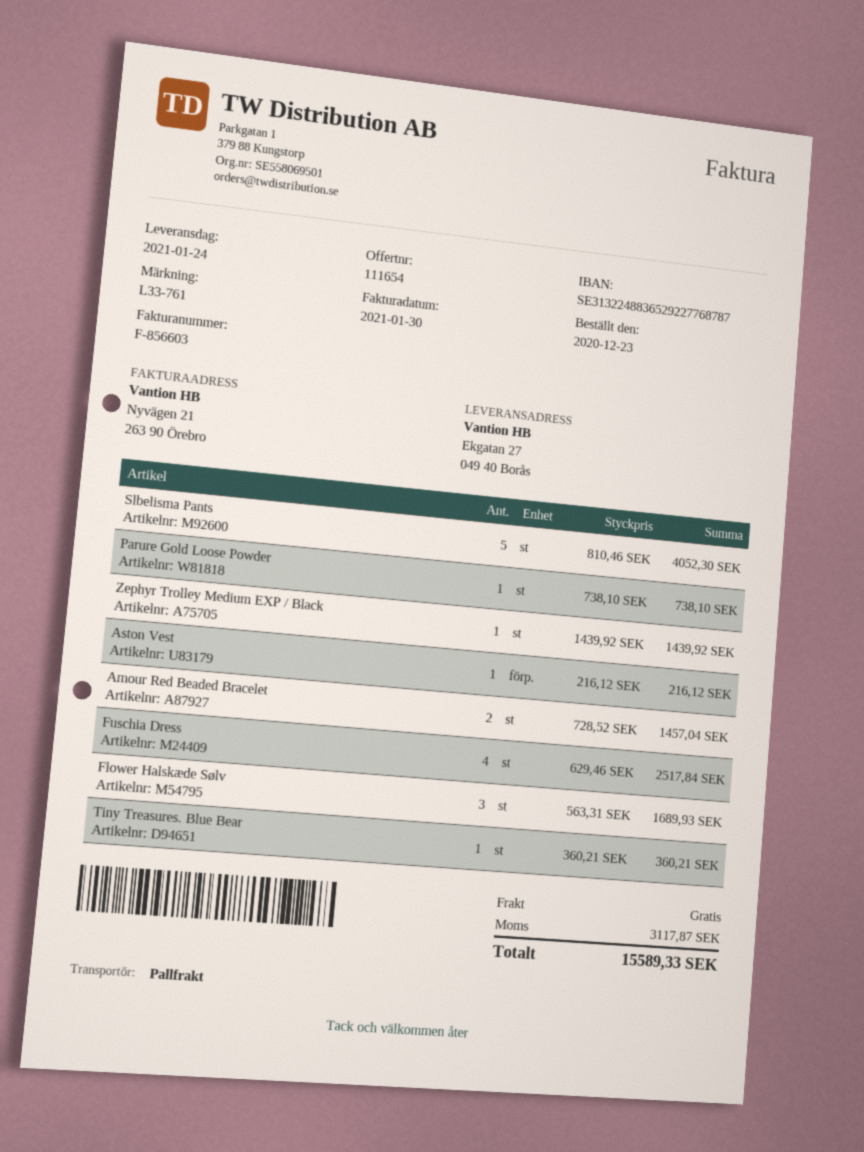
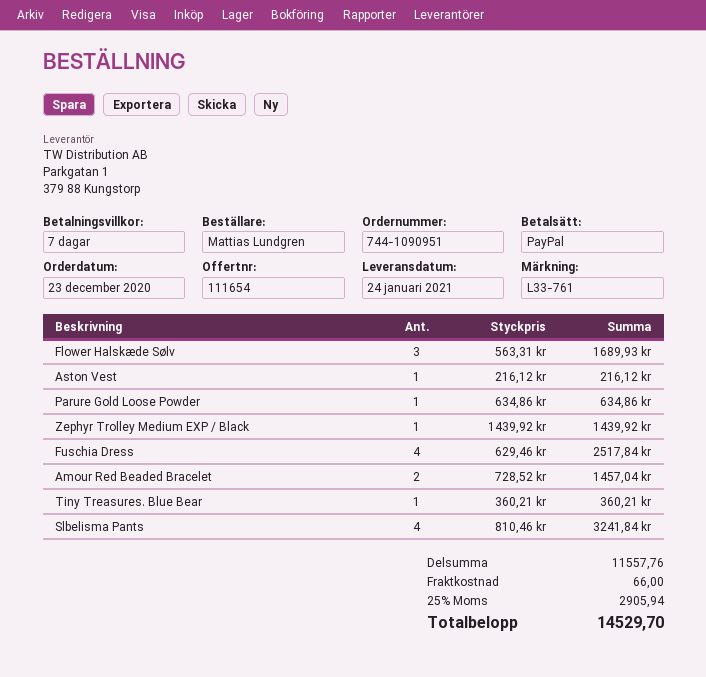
Slbelisma Pants: 5 x 810.46 = 4052.30 -> 4 x 810.46 = 3241.84
Parure Gold Loose Powder: 1 x 738.10 = 738.10 -> 1 x 634.86 = 634.86
shipping: 0.00 -> 66.00
tax: 3117.87 -> 2905.94
total: 15589.33 -> 14529.70

